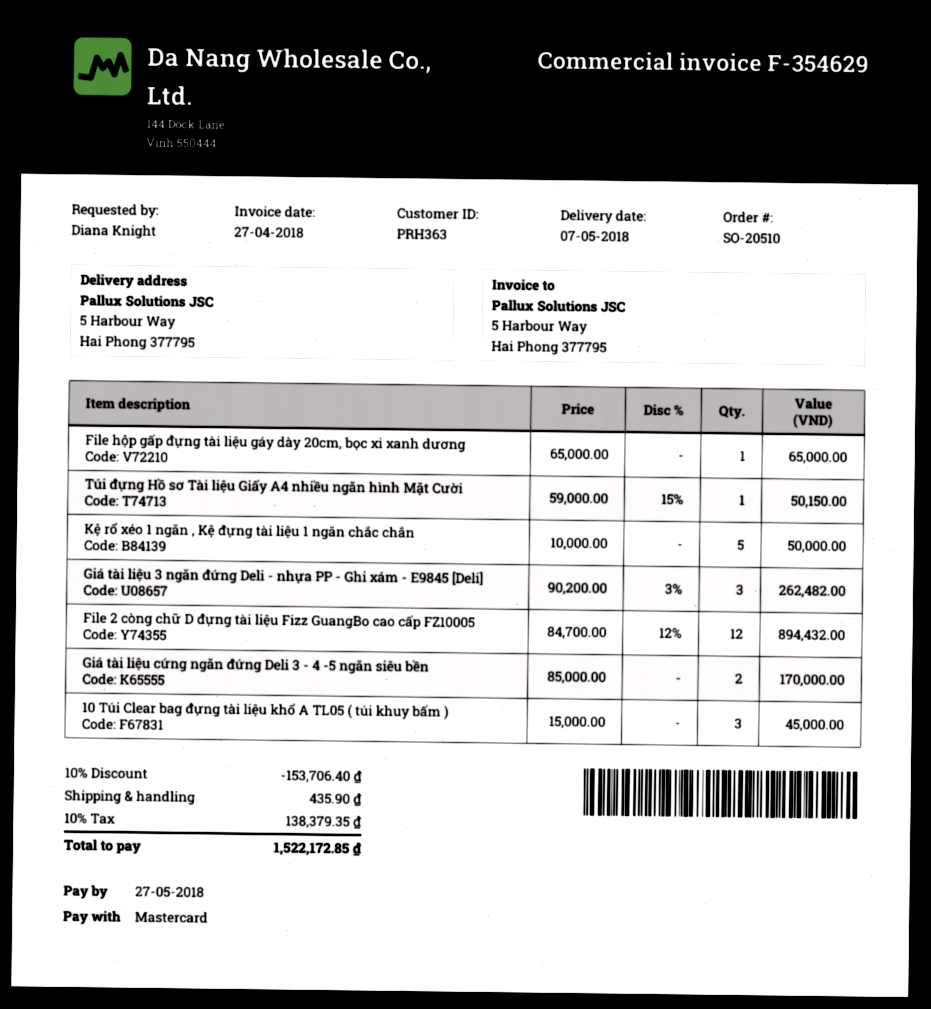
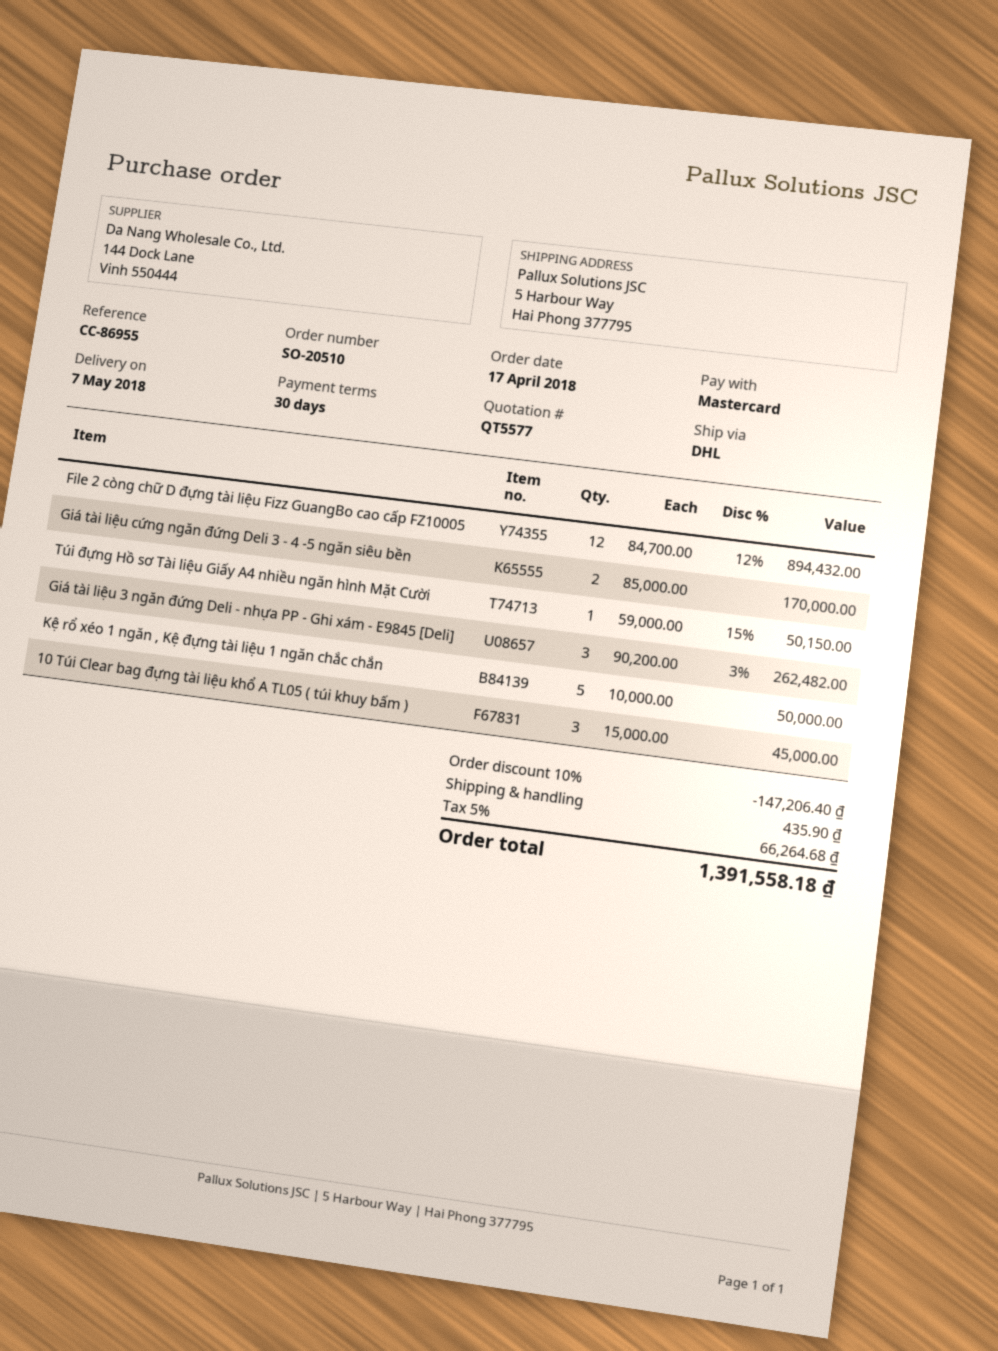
File hộp gấp đựng tài liệu gáy dày 20cm, bọc xi xanh dương: 1 x 65000.00 = 65000.00 -> none
discount: 10% = 153706.40 -> 10% = 147206.40
tax: 10% = 138379.35 -> 5% = 66264.68
total: 1522172.85 -> 1391558.18

